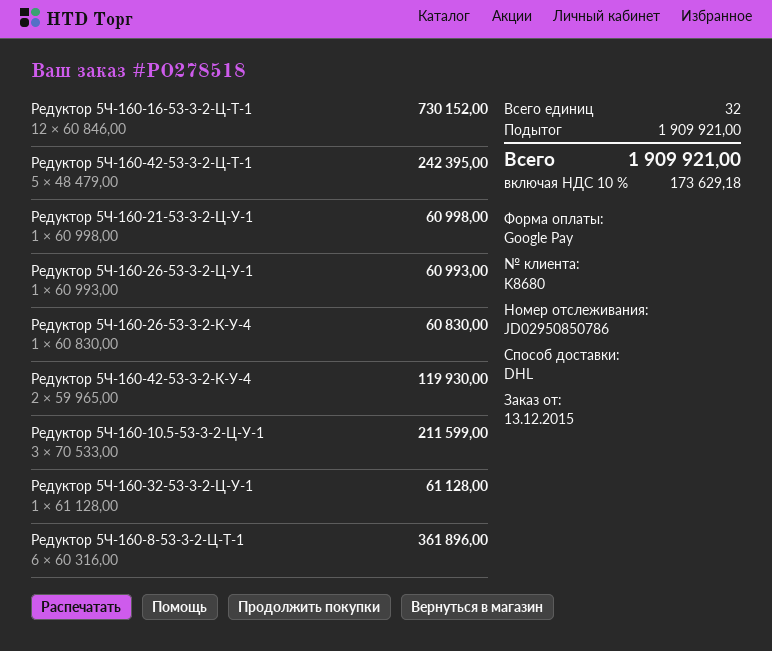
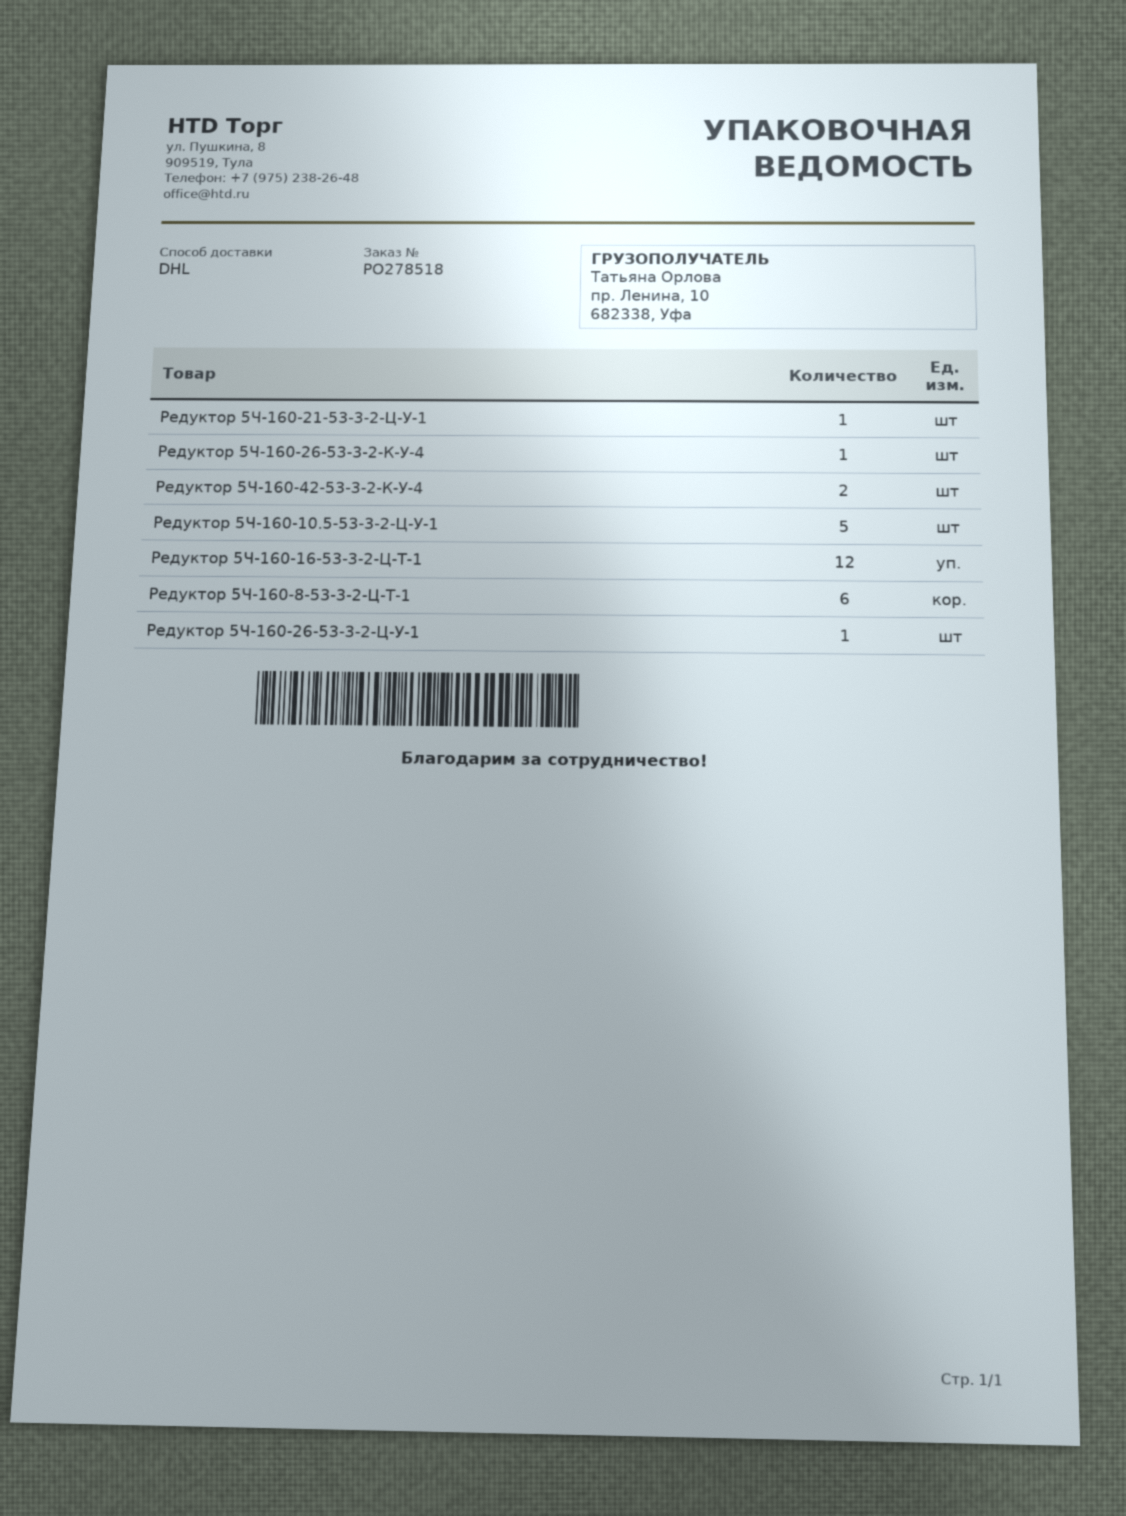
Редуктор 5Ч-160-42-53-3-2-Ц-Т-1: 5 -> none
Редуктор 5Ч-160-10.5-53-3-2-Ц-У-1: 3 -> 5
Редуктор 5Ч-160-32-53-3-2-Ц-У-1: 1 -> none

